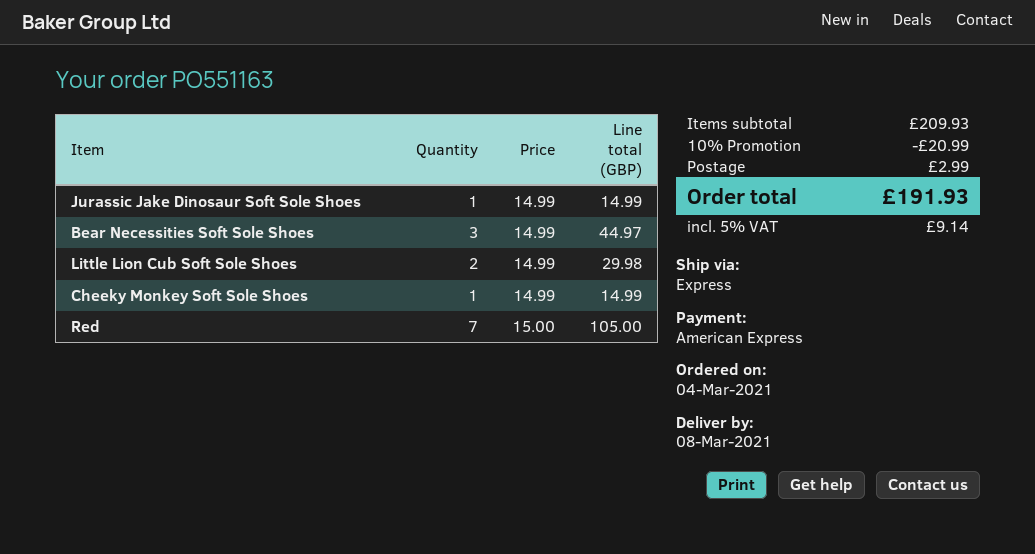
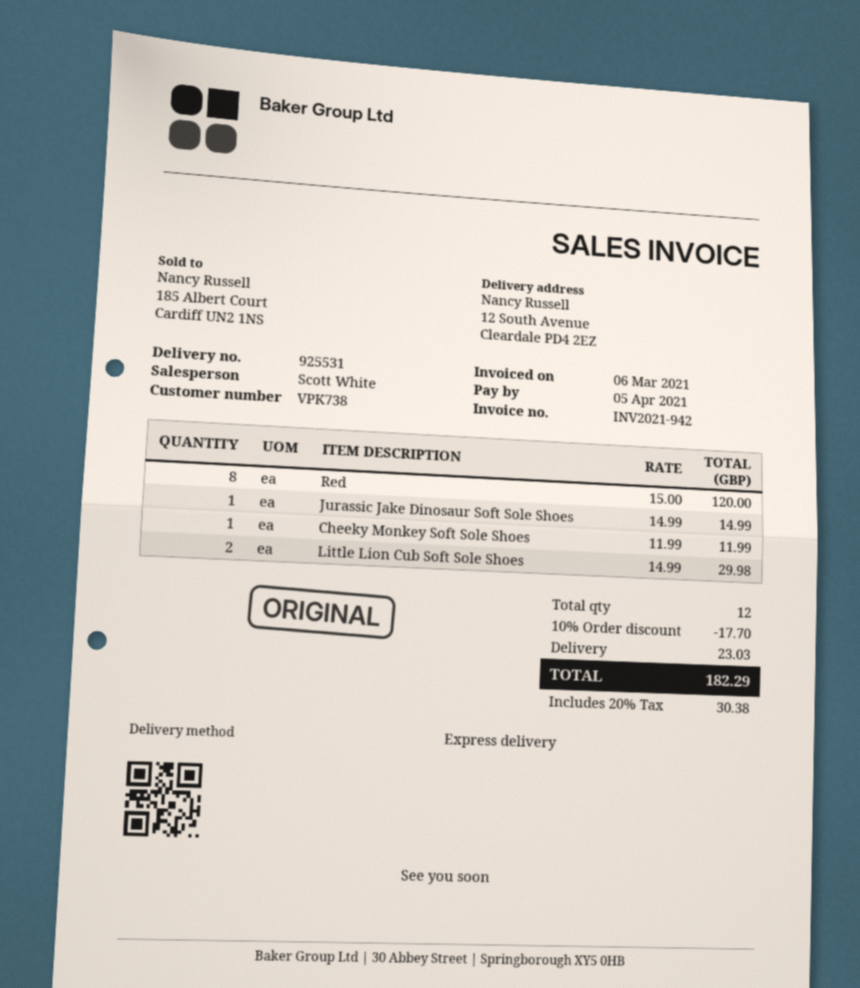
Bear Necessities Soft Sole Shoes: 3 x 14.99 = 44.97 -> none
Cheeky Monkey Soft Sole Shoes: 1 x 14.99 = 14.99 -> 1 x 11.99 = 11.99
Red: 7 x 15.00 = 105.00 -> 8 x 15.00 = 120.00
discount: 10% = 20.99 -> 10% = 17.70
shipping: 2.99 -> 23.03
tax: 5% = 9.14 -> 20% = 30.38
total: 191.93 -> 182.29

